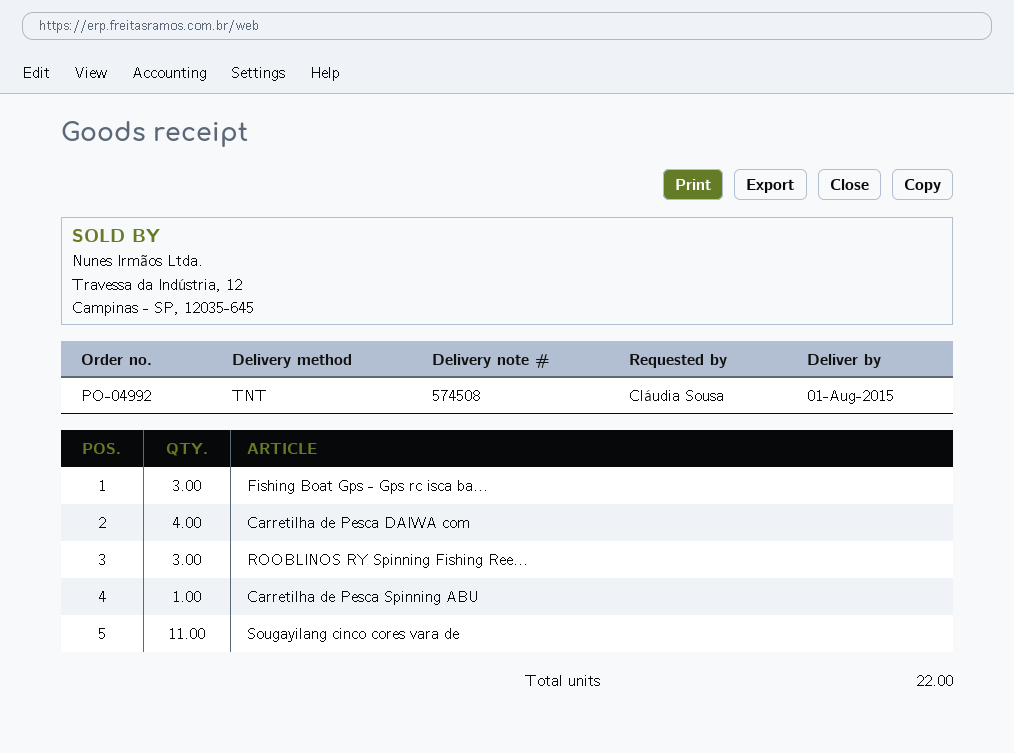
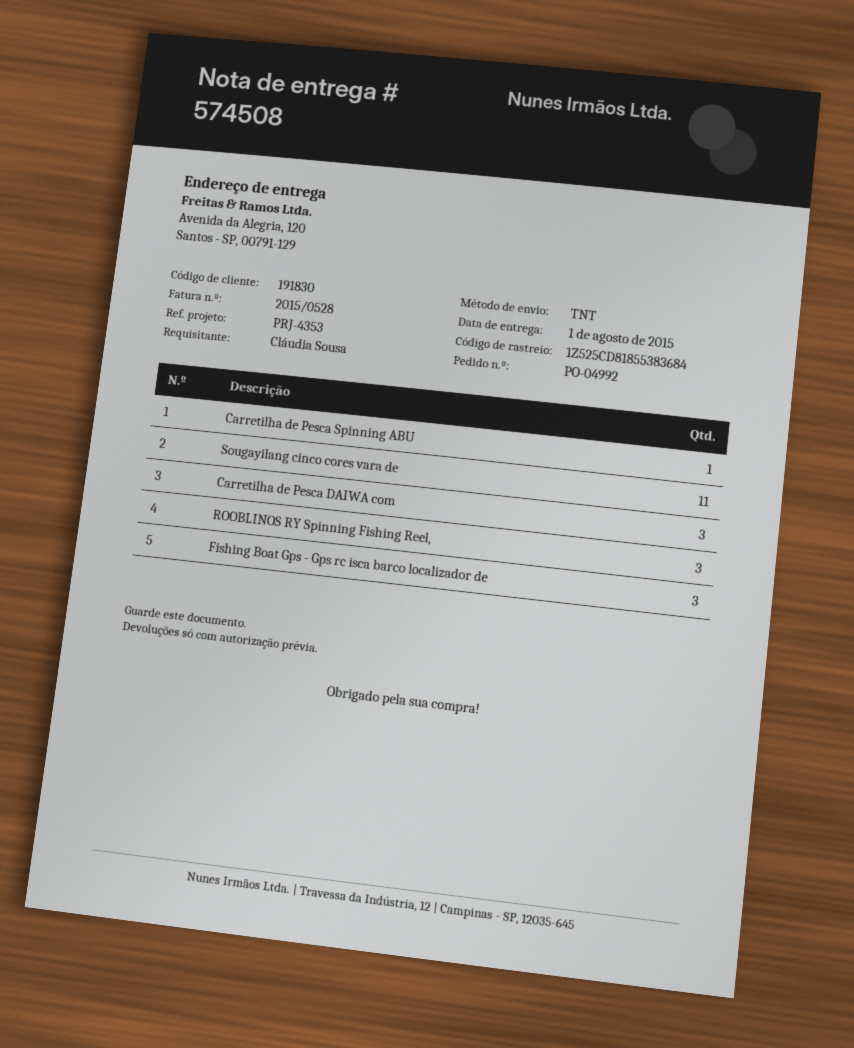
Carretilha de Pesca DAIWA com: 4 -> 3

